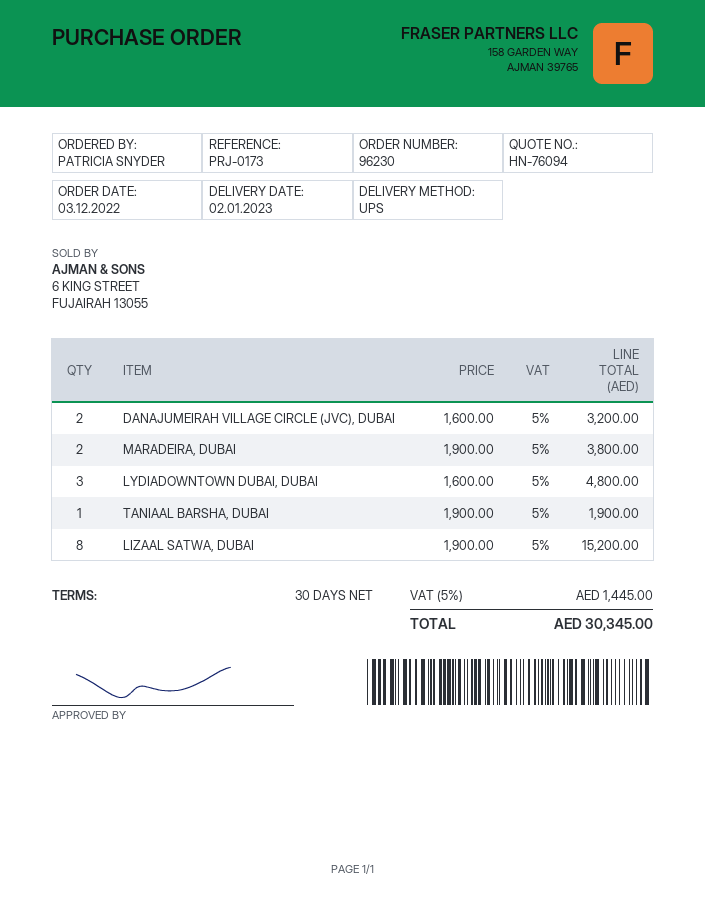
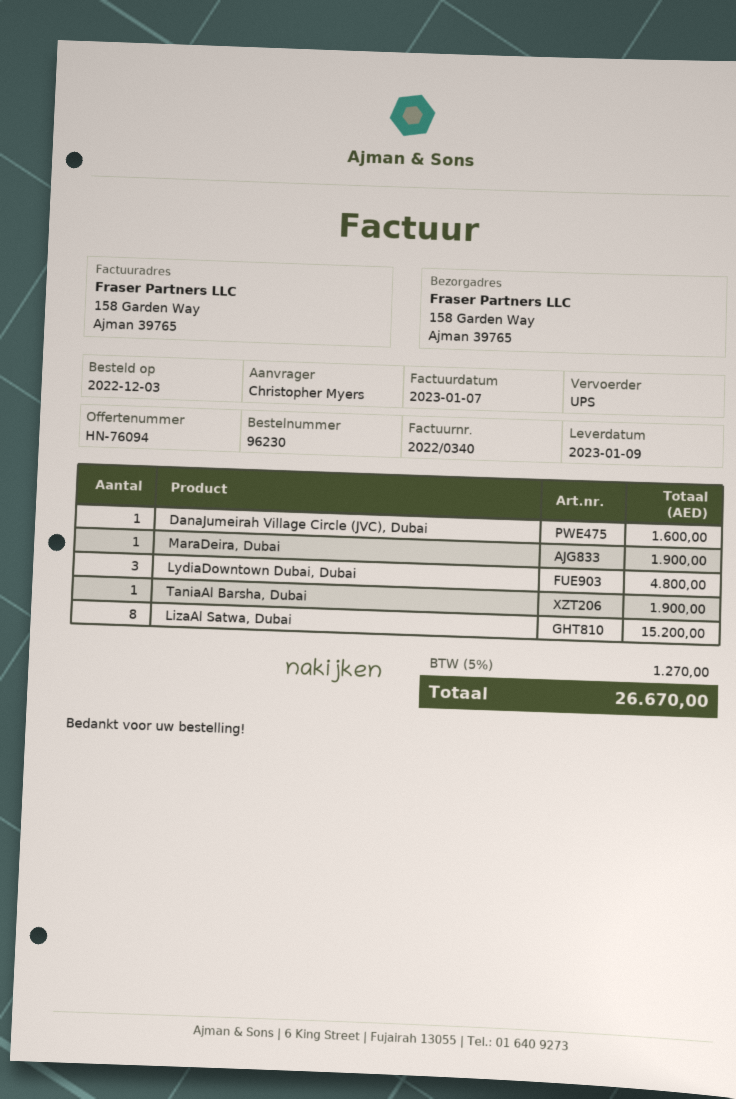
delivery date: 2023-01-02 -> 2023-01-09
ordered by: PATRICIA SNYDER -> Christopher Myers
DANAJUMEIRAH VILLAGE CIRCLE (JVC), DUBAI: 2 for 3200.00 -> 1 for 1600.00
MARADEIRA, DUBAI: 2 for 3800.00 -> 1 for 1900.00
tax: 5% = 1445.00 -> 5% = 1270.00
total: 30345.00 -> 26670.00

